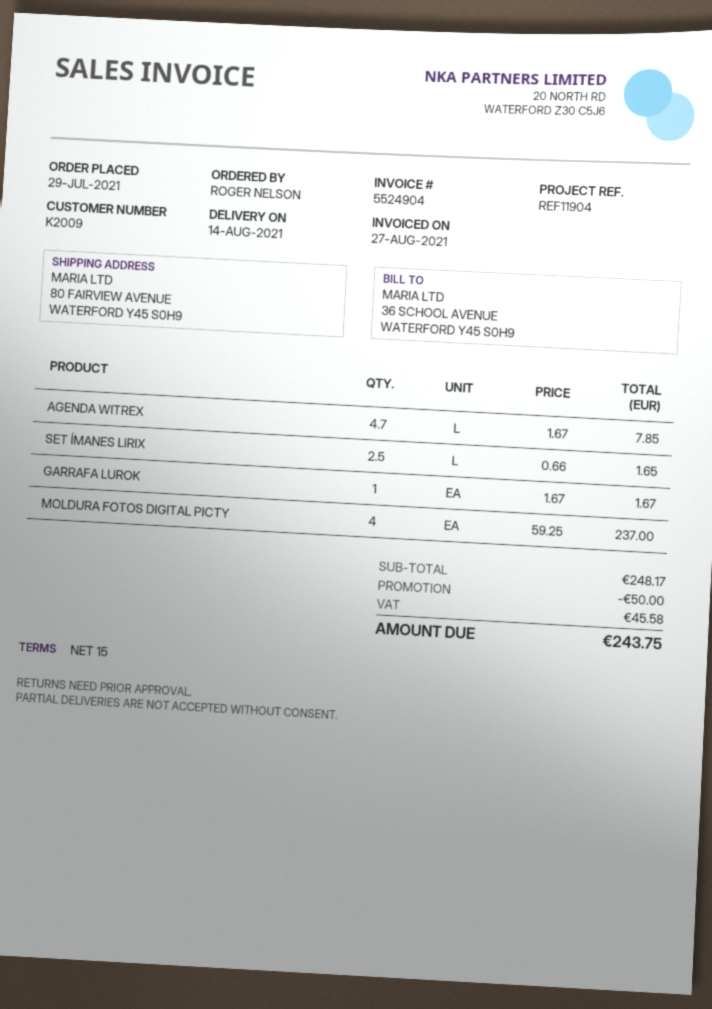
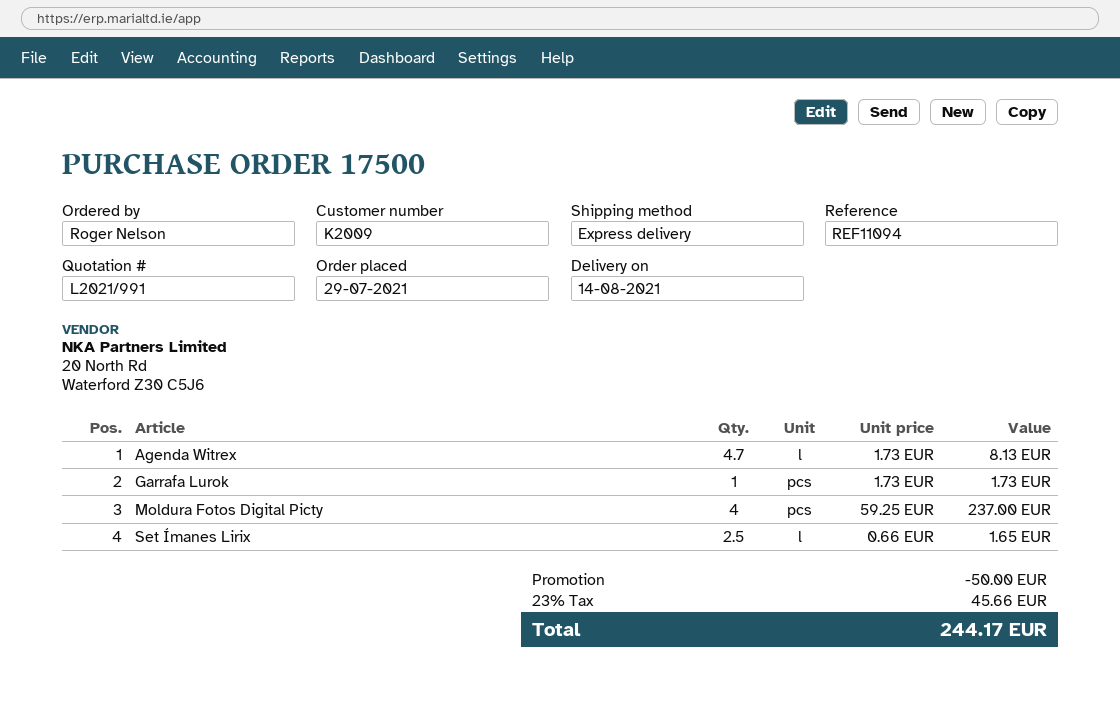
reference: REF11904 -> REF11094
AGENDA WITREX: 4.7 x 1.67 = 7.85 -> 4.7 x 1.73 = 8.13
GARRAFA LUROK: 1 x 1.67 = 1.67 -> 1 x 1.73 = 1.73
tax: 45.58 -> 45.66
total: 243.75 -> 244.17

